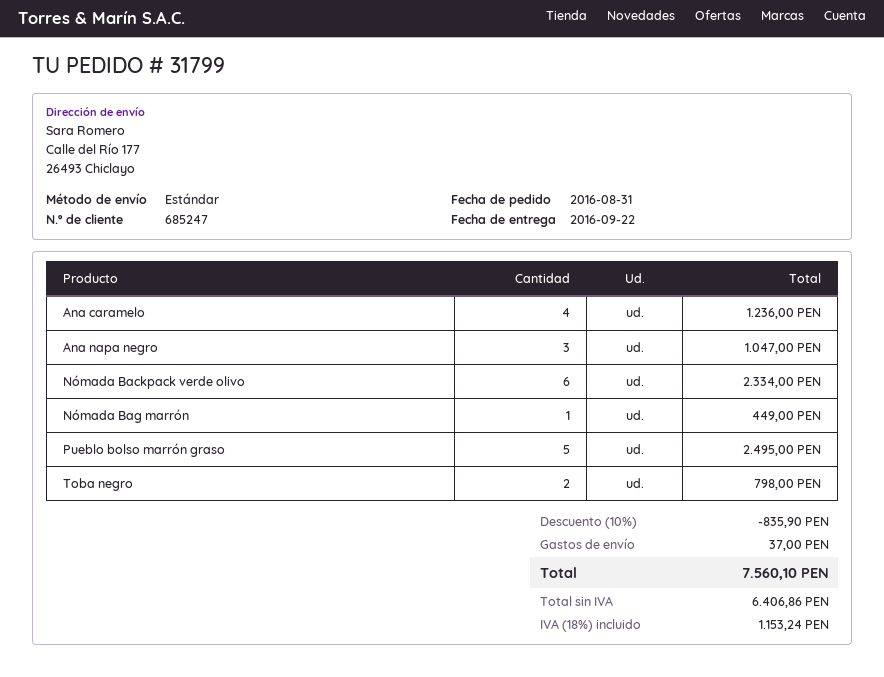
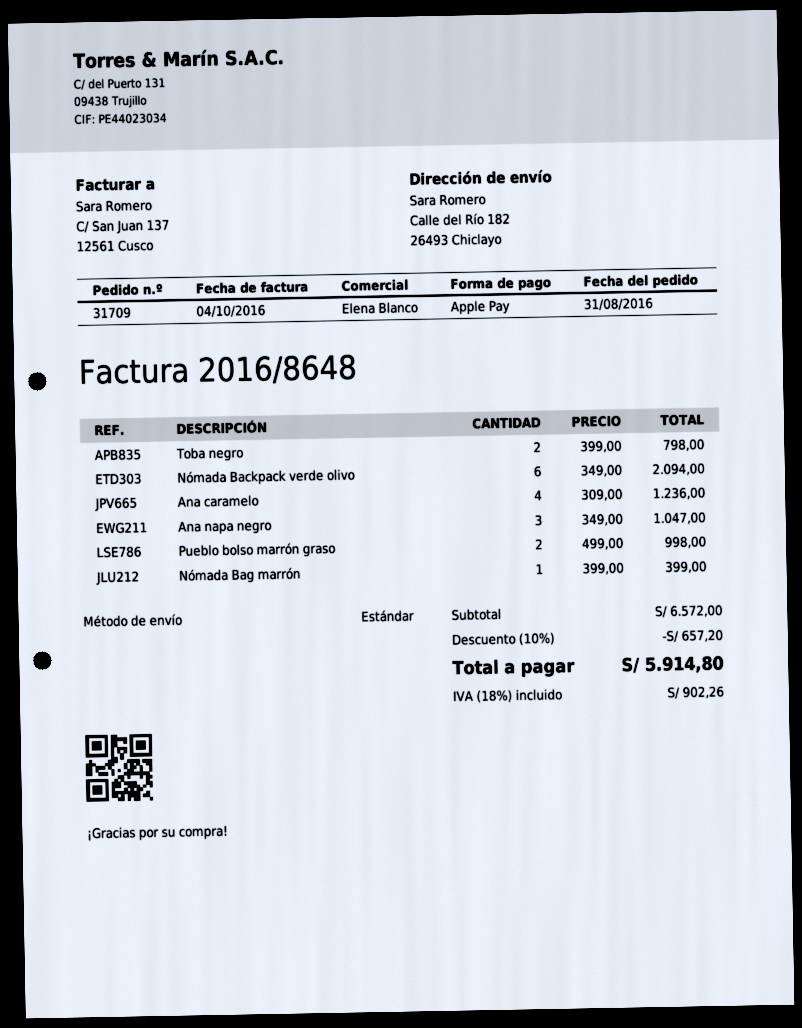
order number: 31799 -> 31709
ship to: Calle del Río 177, 26493 Chiclayo -> Calle del Río 182, 26493 Chiclayo
Nómada Backpack verde olivo: 6 for 2334.00 -> 6 for 2094.00
Nómada Bag marrón: 1 for 449.00 -> 1 for 399.00
Pueblo bolso marrón graso: 5 for 2495.00 -> 2 for 998.00
discount: 10% = 835.90 -> 10% = 657.20
shipping: 37.00 -> none
tax: 18% = 1153.24 -> 18% = 902.26
total: 7560.10 -> 5914.80

